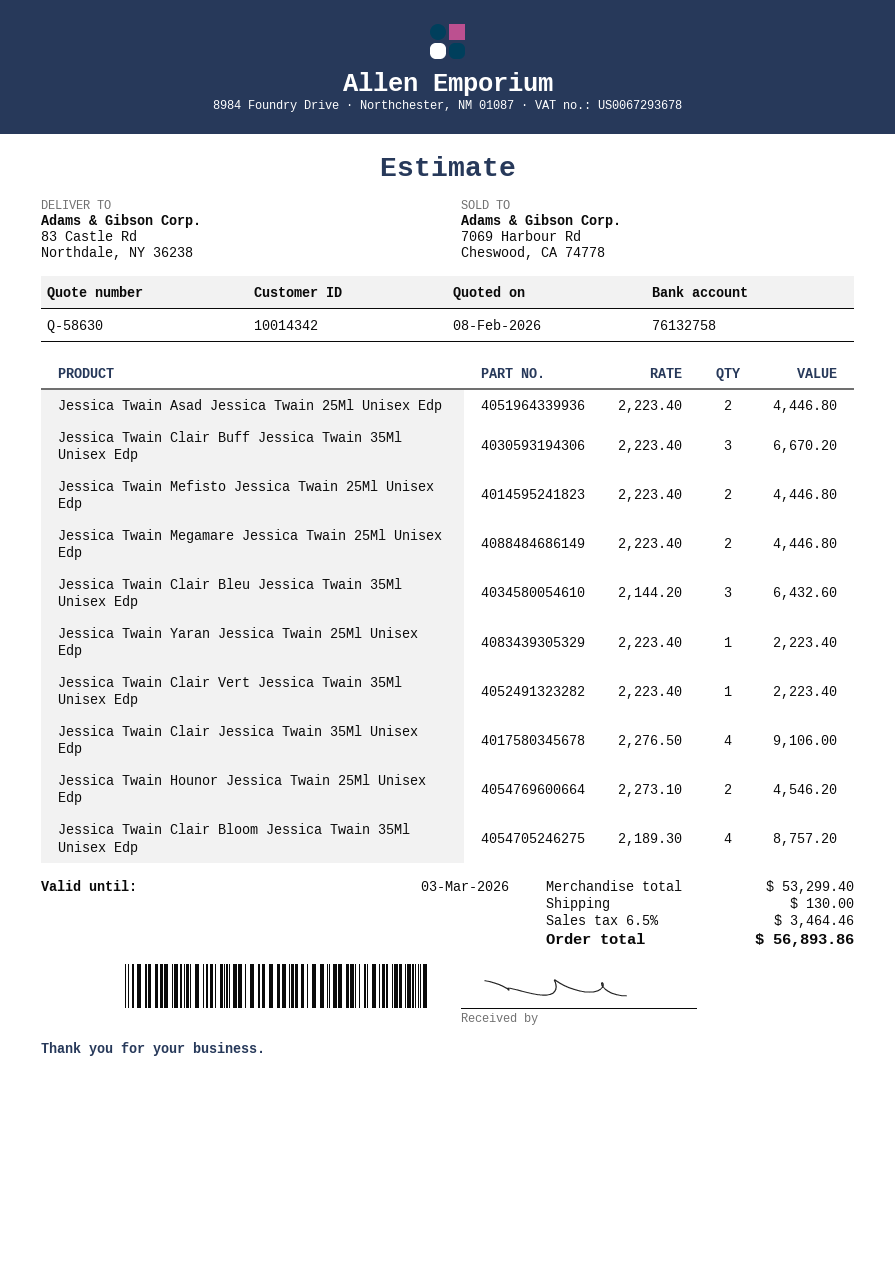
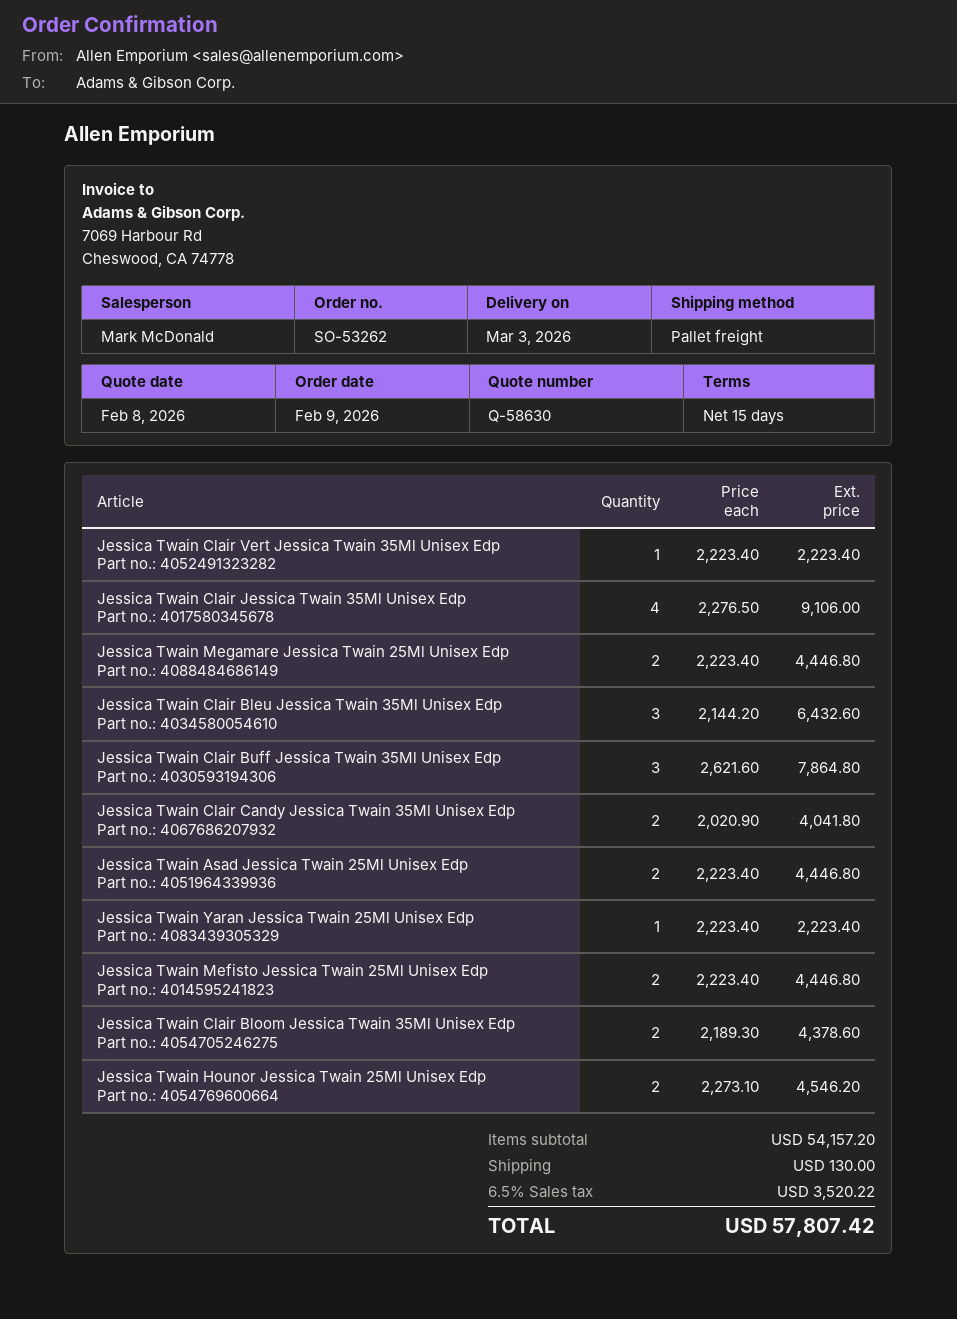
Jessica Twain Clair Buff Jessica Twain 35Ml Unisex Edp: 3 x 2223.40 = 6670.20 -> 3 x 2621.60 = 7864.80
Jessica Twain Clair Bloom Jessica Twain 35Ml Unisex Edp: 4 x 2189.30 = 8757.20 -> 2 x 2189.30 = 4378.60
Jessica Twain Clair Candy Jessica Twain 35Ml Unisex Edp: none -> 2 x 2020.90 = 4041.80
subtotal: 53299.40 -> 54157.20
tax: 6.5% = 3464.46 -> 6.5% = 3520.22
total: 56893.86 -> 57807.42

